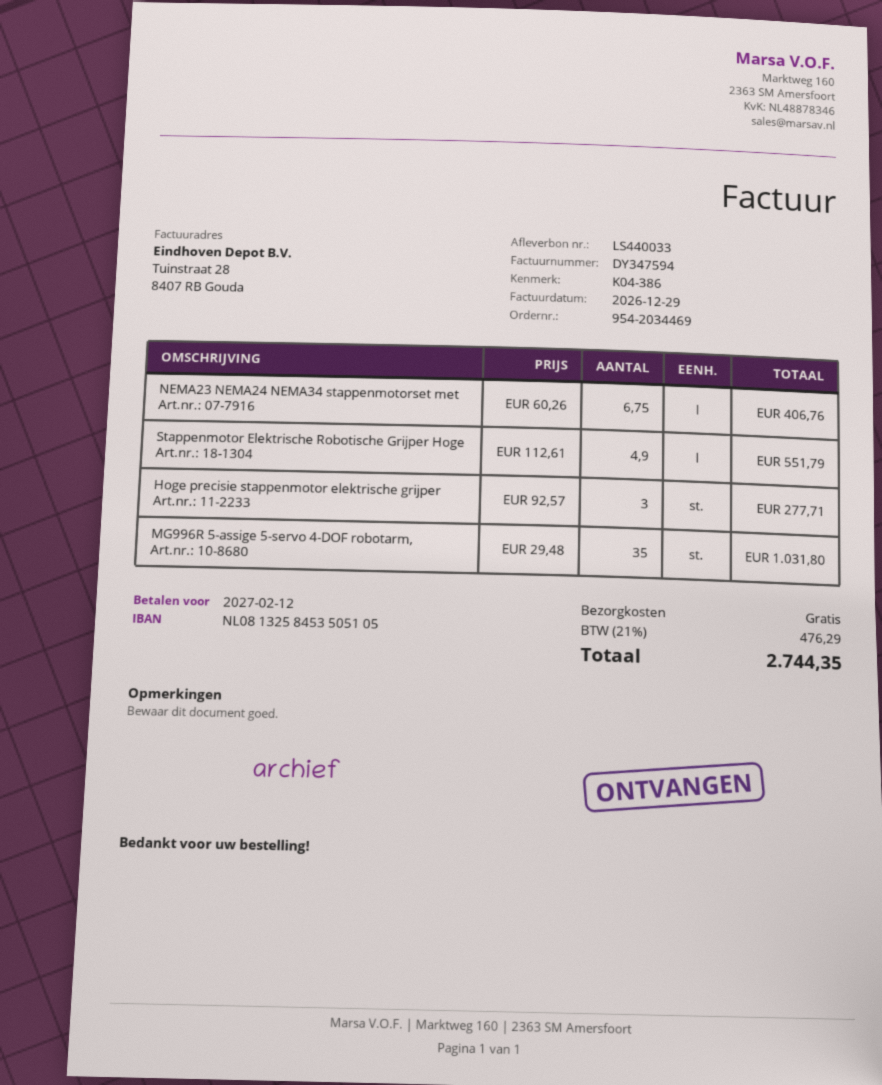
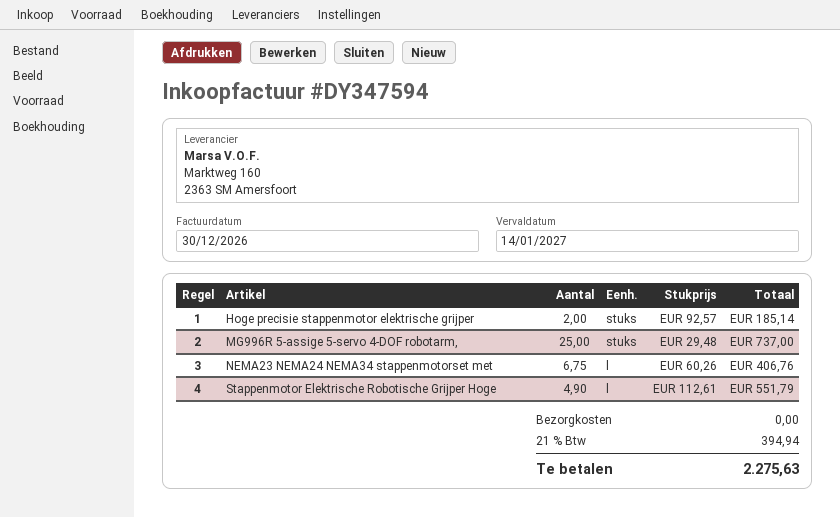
invoice date: 2026-12-29 -> 2026-12-30
due date: 2027-02-12 -> 2027-01-14
Hoge precisie stappenmotor elektrische grijper: 3 x 92.57 = 277.71 -> 2 x 92.57 = 185.14
MG996R 5-assige 5-servo 4-DOF robotarm,: 35 x 29.48 = 1031.80 -> 25 x 29.48 = 737.00
tax: 21% = 476.29 -> 21% = 394.94
total: 2744.35 -> 2275.63

